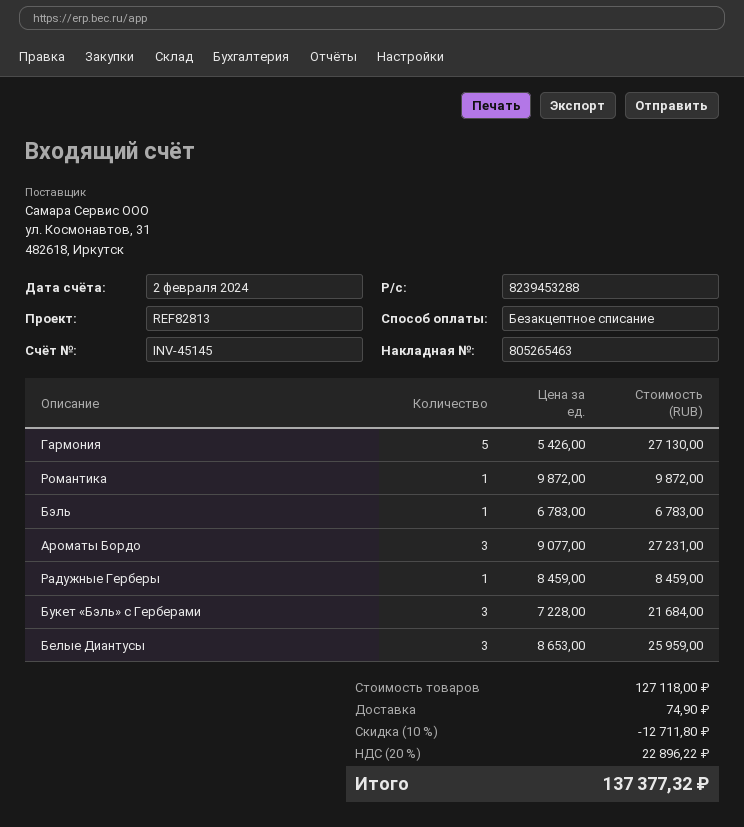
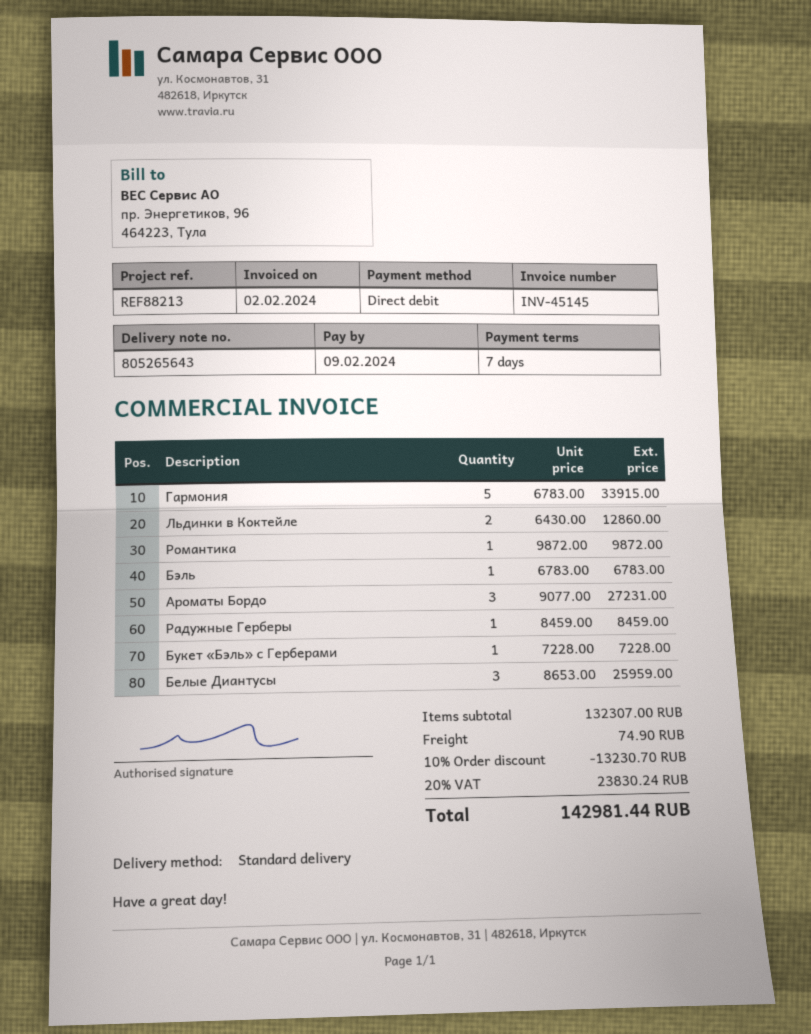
delivery note number: 805265463 -> 805265643
reference: REF82813 -> REF88213
Гармония: 5 x 5426.00 = 27130.00 -> 5 x 6783.00 = 33915.00
Букет «Бэль» с Герберами: 3 x 7228.00 = 21684.00 -> 1 x 7228.00 = 7228.00
Льдинки в Коктейле: none -> 2 x 6430.00 = 12860.00
subtotal: 127118.00 -> 132307.00
discount: 10% = 12711.80 -> 10% = 13230.70
tax: 20% = 22896.22 -> 20% = 23830.24
total: 137377.32 -> 142981.44

